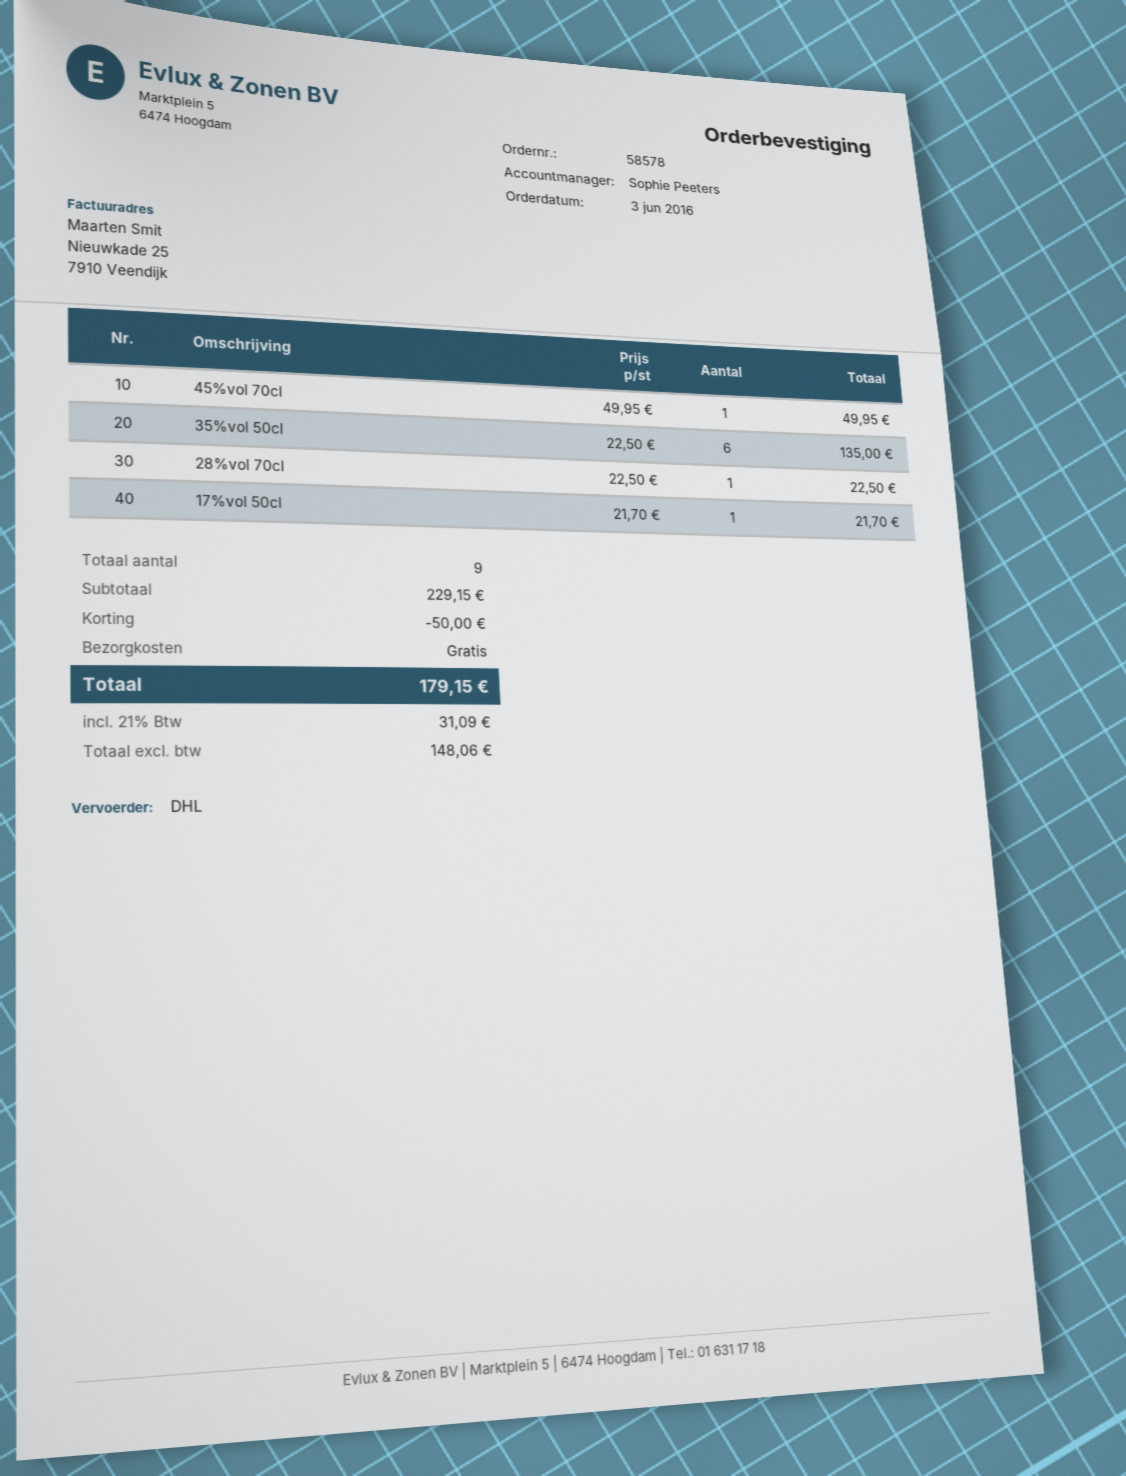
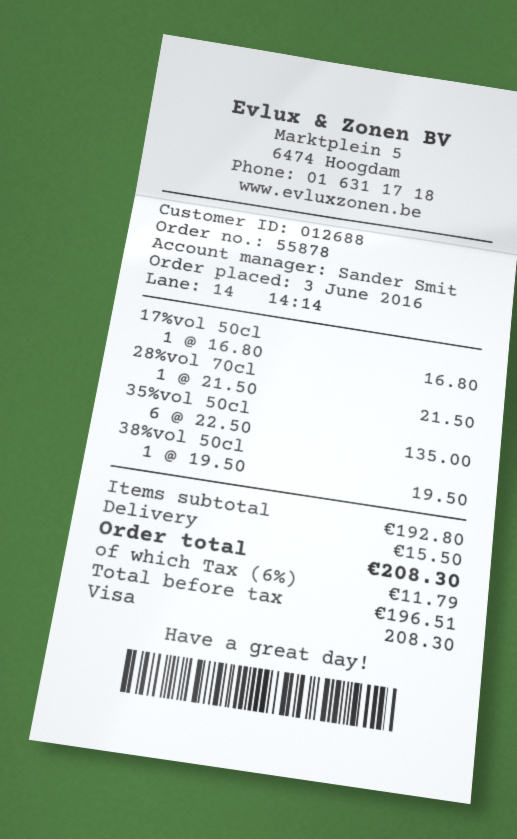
order number: 58578 -> 55878
sales rep: Sophie Peeters -> Sander Smit
45%vol 70cl: 1 x 49.95 = 49.95 -> none
28%vol 70cl: 1 x 22.50 = 22.50 -> 1 x 21.50 = 21.50
17%vol 50cl: 1 x 21.70 = 21.70 -> 1 x 16.80 = 16.80
38%vol 50cl: none -> 1 x 19.50 = 19.50
subtotal: 229.15 -> 192.80
discount: 50.00 -> none
shipping: 0.00 -> 15.50
net: 148.06 -> 196.51
tax: 21% = 31.09 -> 6% = 11.79
total: 179.15 -> 208.30

